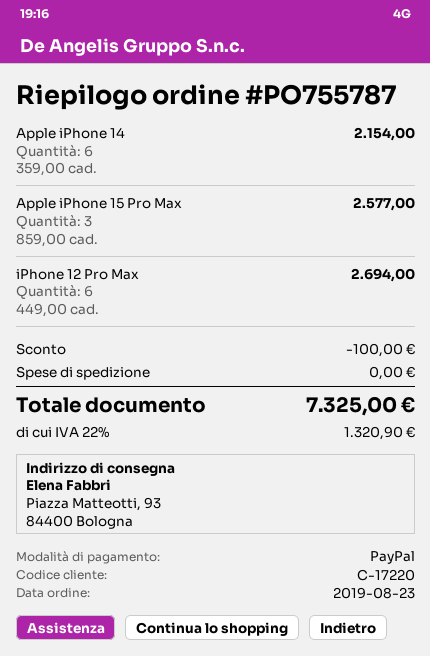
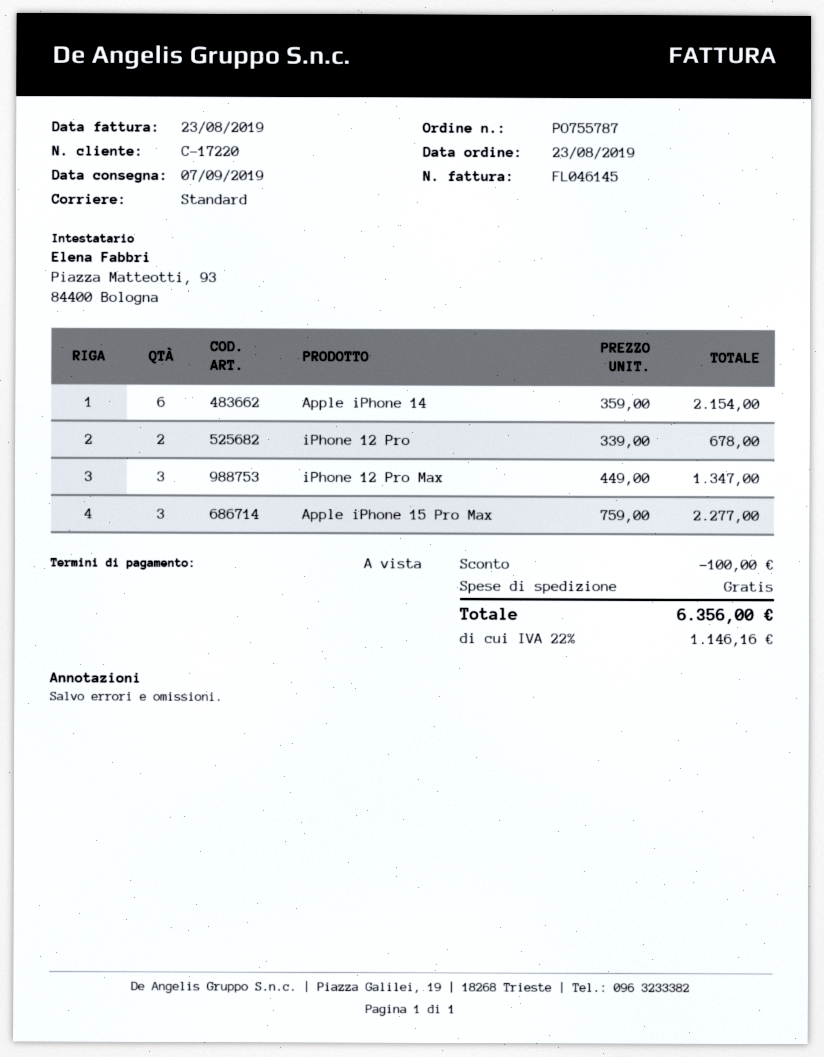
Apple iPhone 15 Pro Max: 3 x 859.00 = 2577.00 -> 3 x 759.00 = 2277.00
iPhone 12 Pro Max: 6 x 449.00 = 2694.00 -> 3 x 449.00 = 1347.00
iPhone 12 Pro: none -> 2 x 339.00 = 678.00
tax: 22% = 1320.90 -> 22% = 1146.16
total: 7325.00 -> 6356.00

